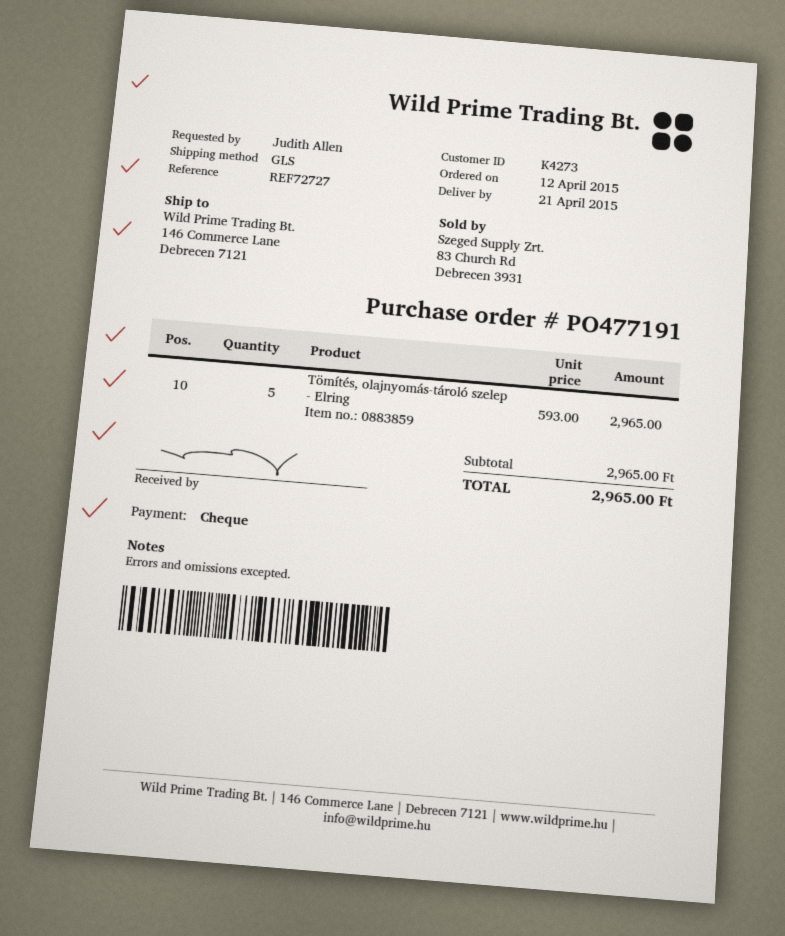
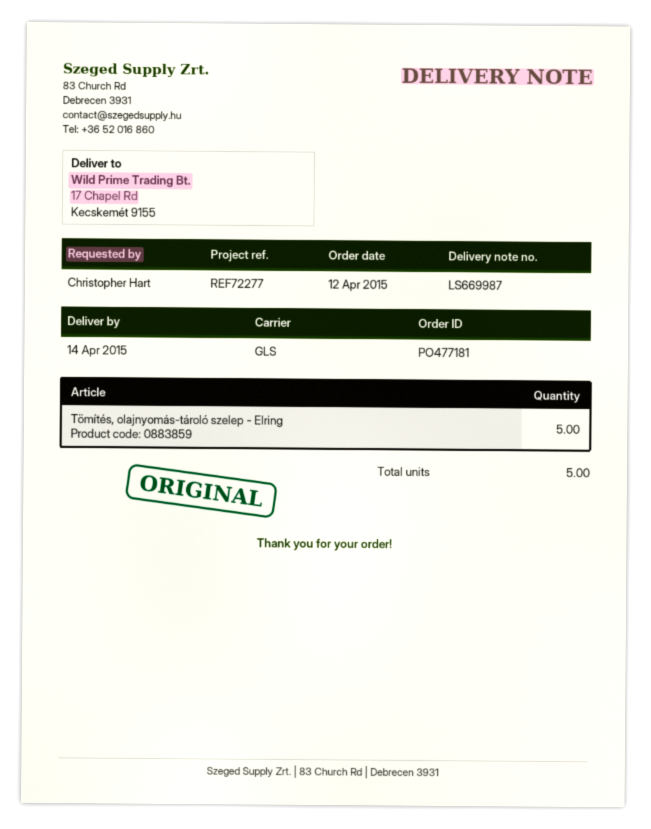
order number: PO477191 -> PO477181
delivery date: 2015-04-21 -> 2015-04-14
reference: REF72727 -> REF72277
ordered by: Judith Allen -> Christopher Hart
ship to: 146 Commerce Lane, Debrecen 7121 -> 17 Chapel Rd, Kecskemét 9155

